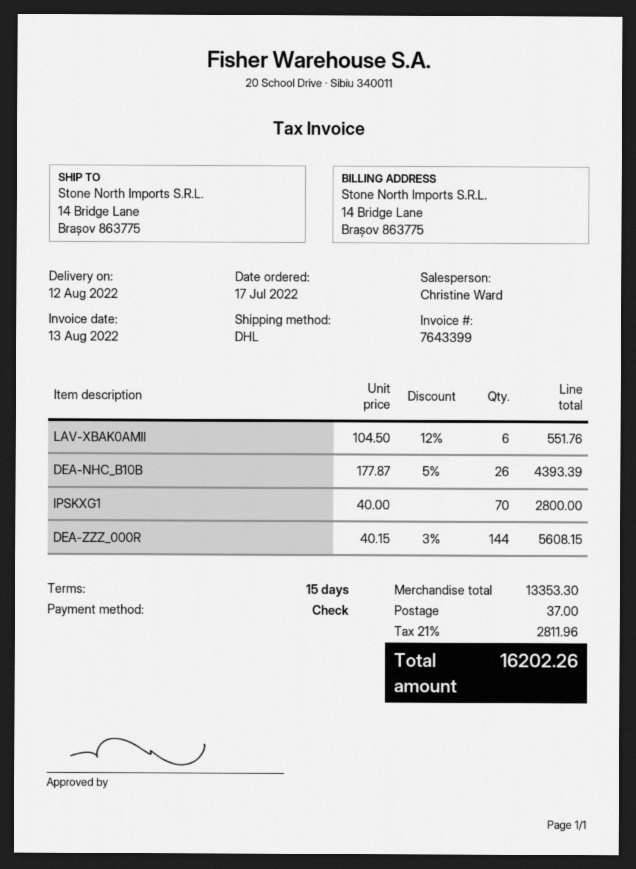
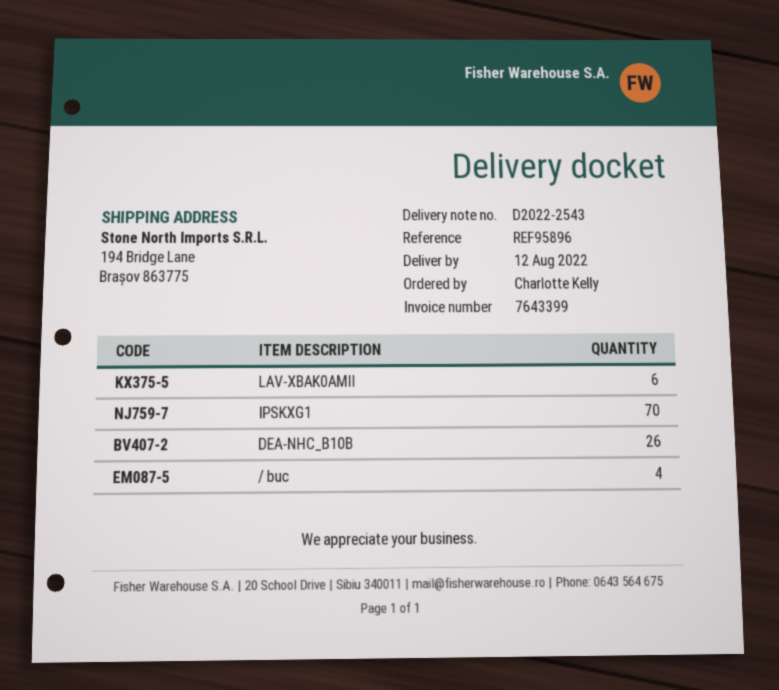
ship to: 14 Bridge Lane, Brașov 863775 -> 194 Bridge Lane, Brașov 863775
DEA-ZZZ_000R: 144 -> none
/ buc: none -> 4

